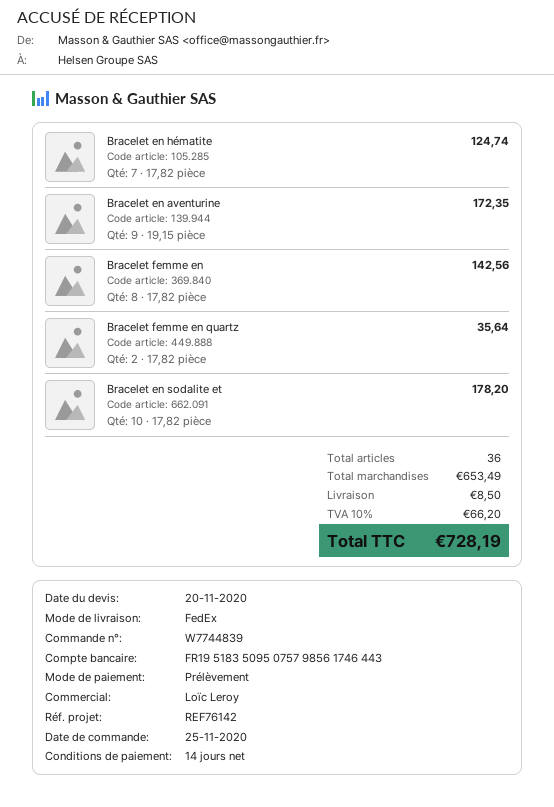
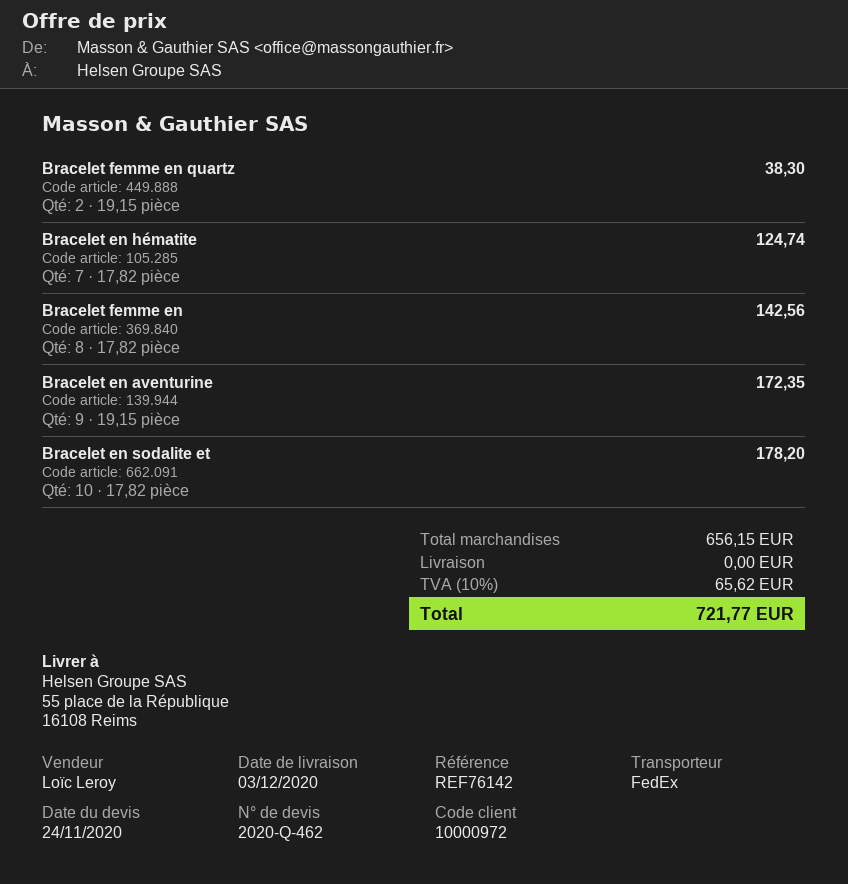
quote date: 2020-11-20 -> 2020-11-24
Bracelet femme en quartz: 2 x 17.82 = 35.64 -> 2 x 19.15 = 38.30
subtotal: 653.49 -> 656.15
shipping: 8.50 -> 0.00
tax: 10% = 66.20 -> 10% = 65.62
total: 728.19 -> 721.77

